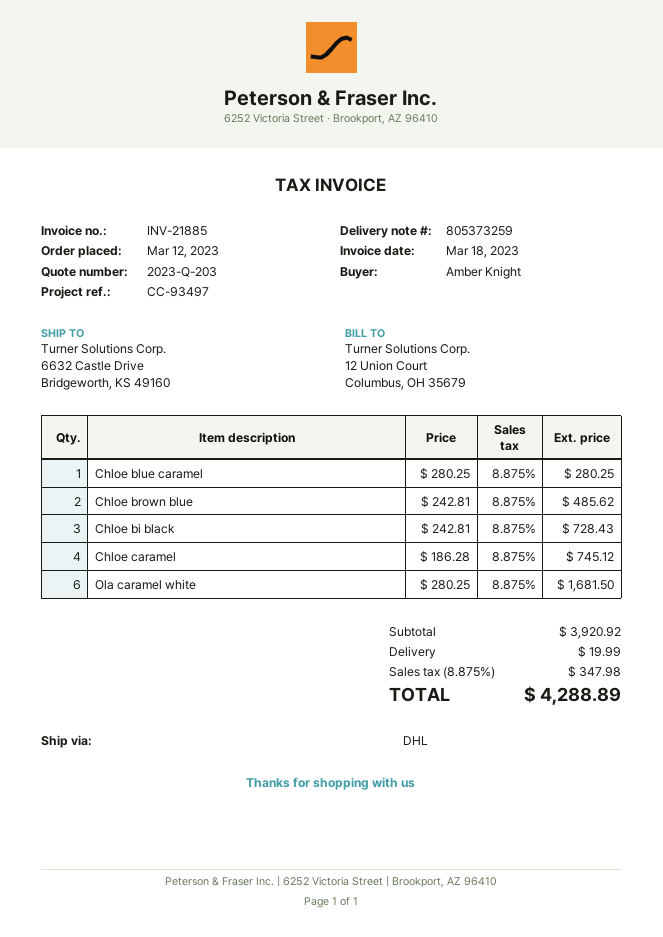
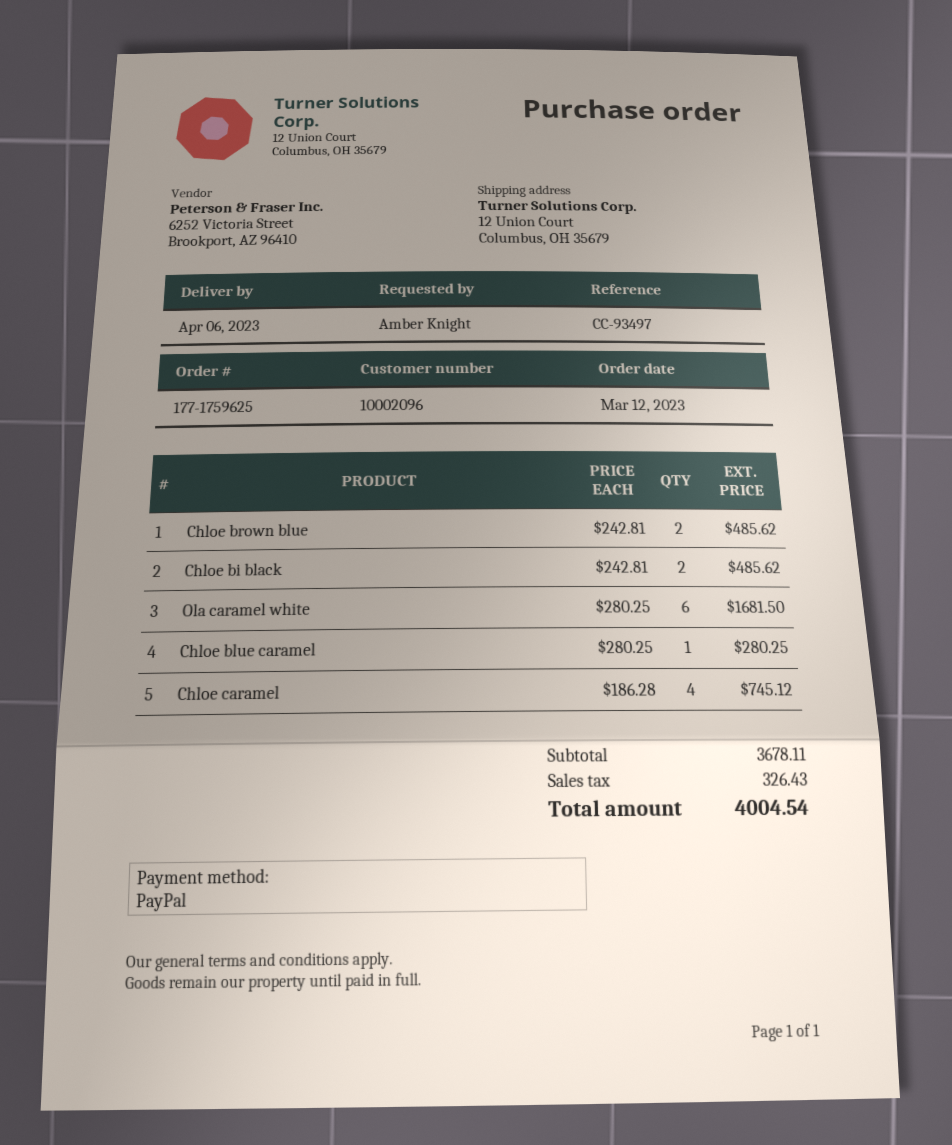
ship to: 6632 Castle Drive, Bridgeworth, KS 49160 -> 12 Union Court, Columbus, OH 35679
Chloe bi black: 3 x 242.81 = 728.43 -> 2 x 242.81 = 485.62
subtotal: 3920.92 -> 3678.11
shipping: 19.99 -> none
tax: 347.98 -> 326.43
total: 4288.89 -> 4004.54

